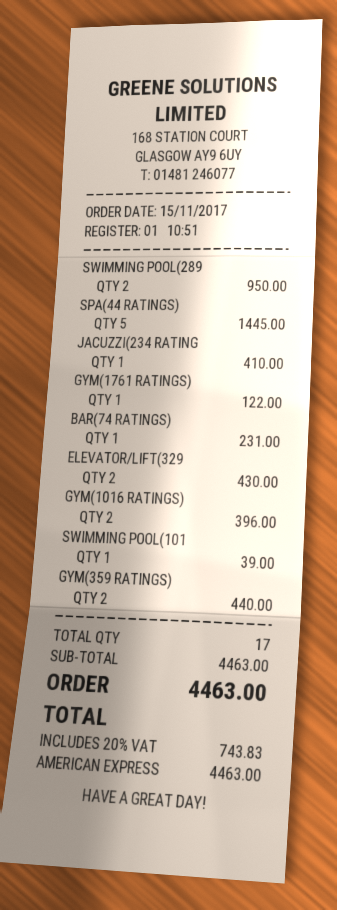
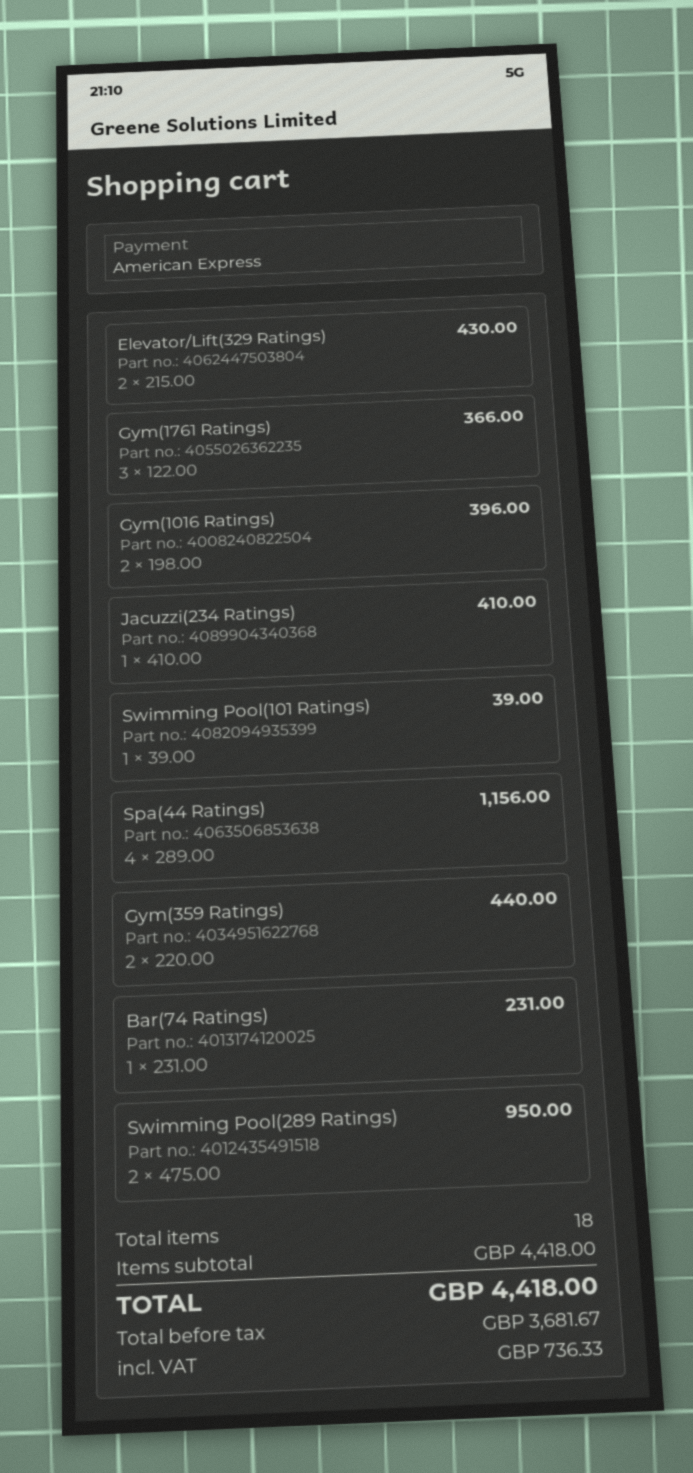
SPA(44 RATINGS): 5 for 1445.00 -> 4 for 1156.00
GYM(1761 RATINGS): 1 for 122.00 -> 3 for 366.00
total quantity: 17 -> 18
subtotal: 4463.00 -> 4418.00
tax: 743.83 -> 736.33
total: 4463.00 -> 4418.00

